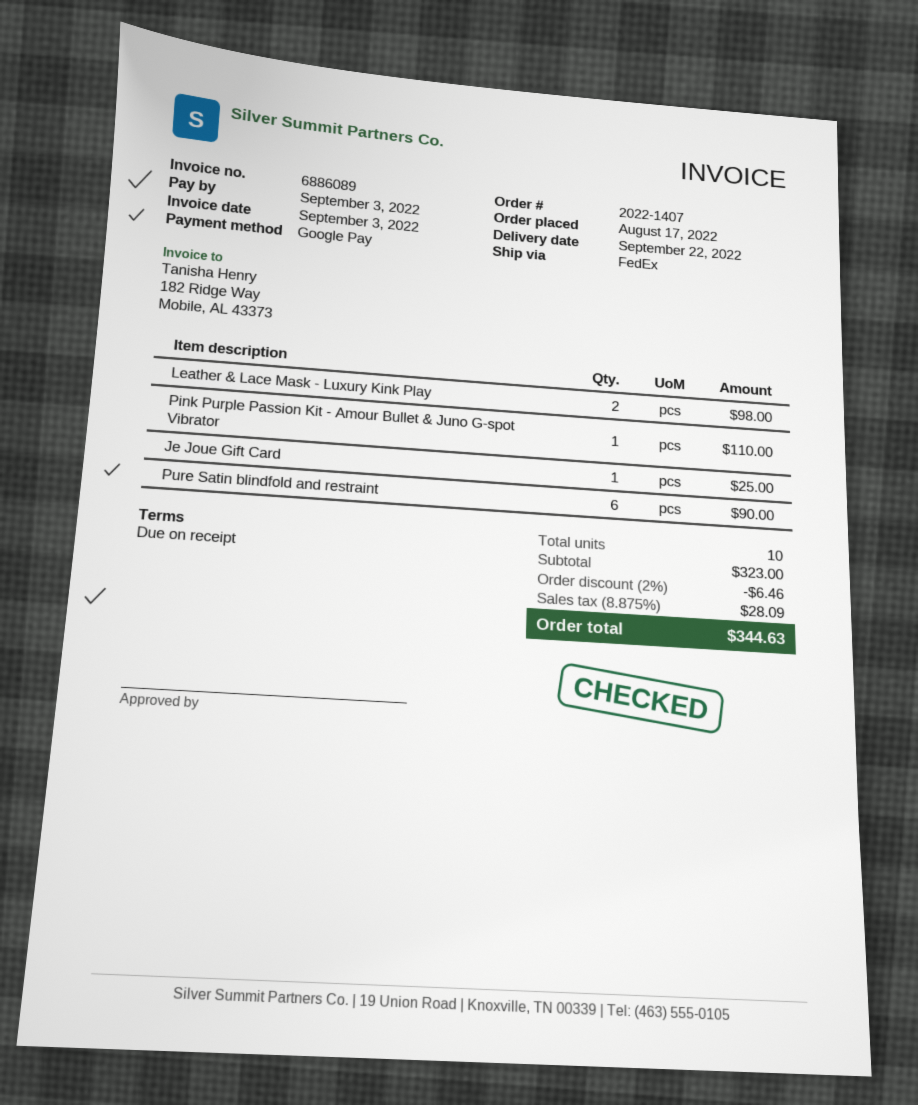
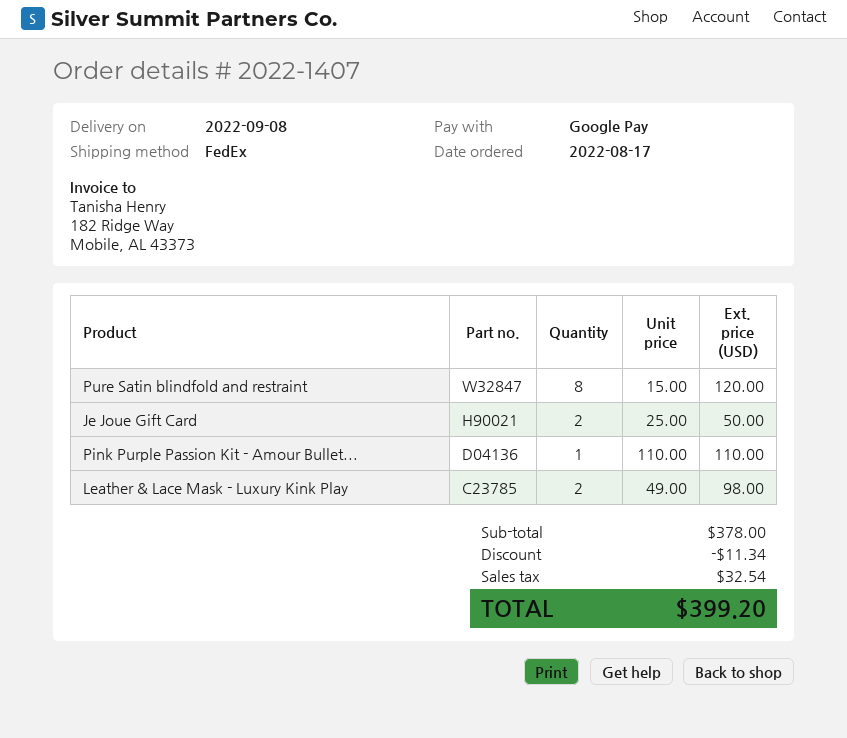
delivery date: 2022-09-22 -> 2022-09-08
Je Joue Gift Card: 1 for 25.00 -> 2 for 50.00
Pure Satin blindfold and restraint: 6 for 90.00 -> 8 for 120.00
subtotal: 323.00 -> 378.00
discount: 6.46 -> 11.34
tax: 28.09 -> 32.54
total: 344.63 -> 399.20

